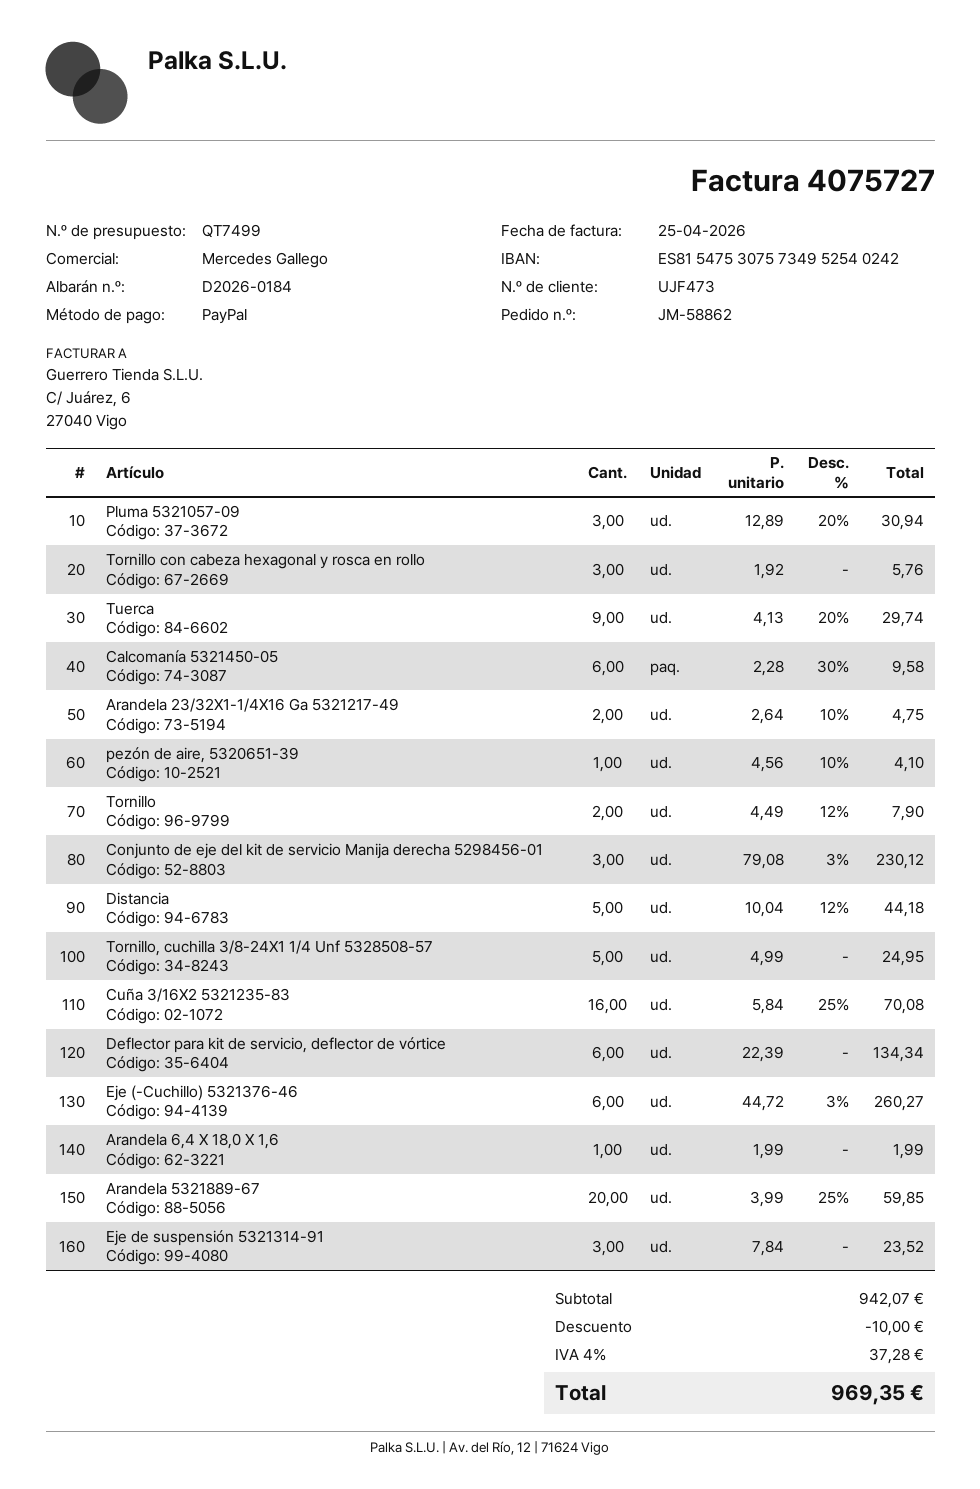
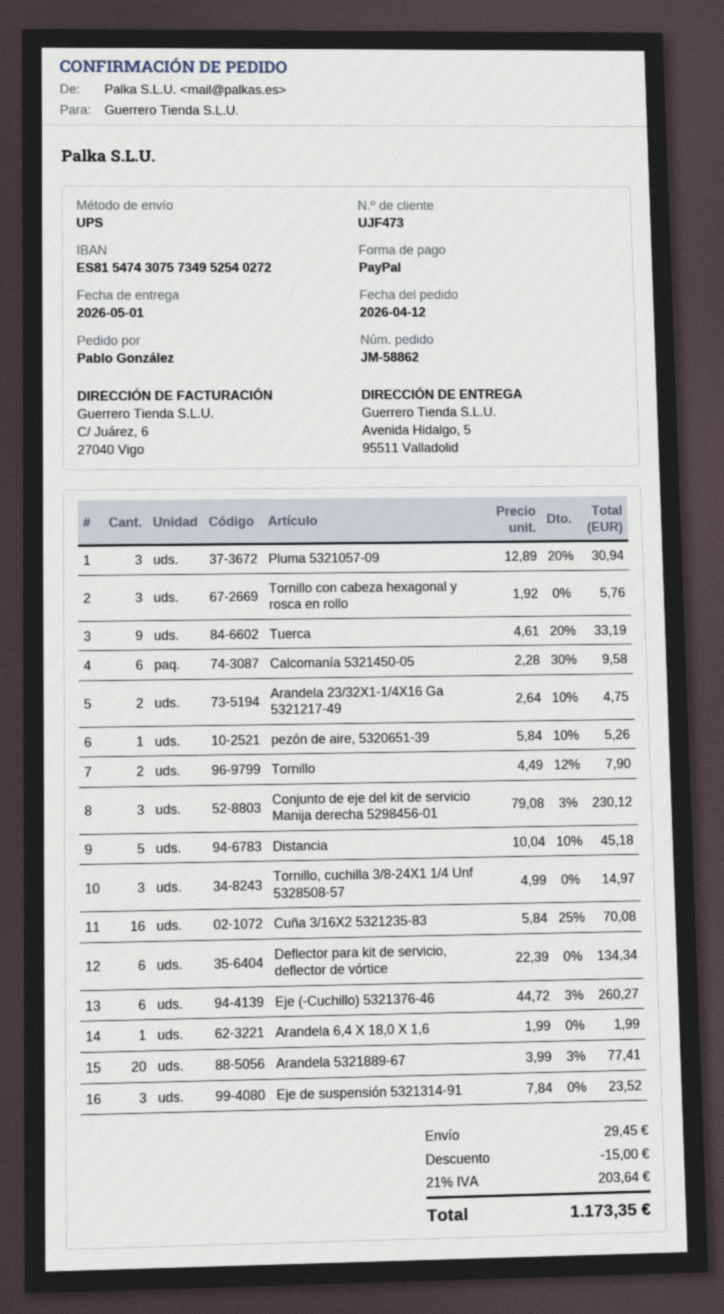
bank account: ES8154753075734952540242 -> ES8154743075734952540272
Tuerca: 9 x 4.13 - 20% = 29.74 -> 9 x 4.61 - 20% = 33.19
pezón de aire, 5320651-39: 1 x 4.56 - 10% = 4.10 -> 1 x 5.84 - 10% = 5.26
Distancia: 5 x 10.04 - 12% = 44.18 -> 5 x 10.04 - 10% = 45.18
Tornillo, cuchilla 3/8-24X1 1/4 Unf 5328508-57: 5 x 4.99 = 24.95 -> 3 x 4.99 = 14.97
Arandela 5321889-67: 20 x 3.99 - 25% = 59.85 -> 20 x 3.99 - 3% = 77.41
discount: 10.00 -> 15.00
shipping: none -> 29.45
tax: 4% = 37.28 -> 21% = 203.64
total: 969.35 -> 1173.35

